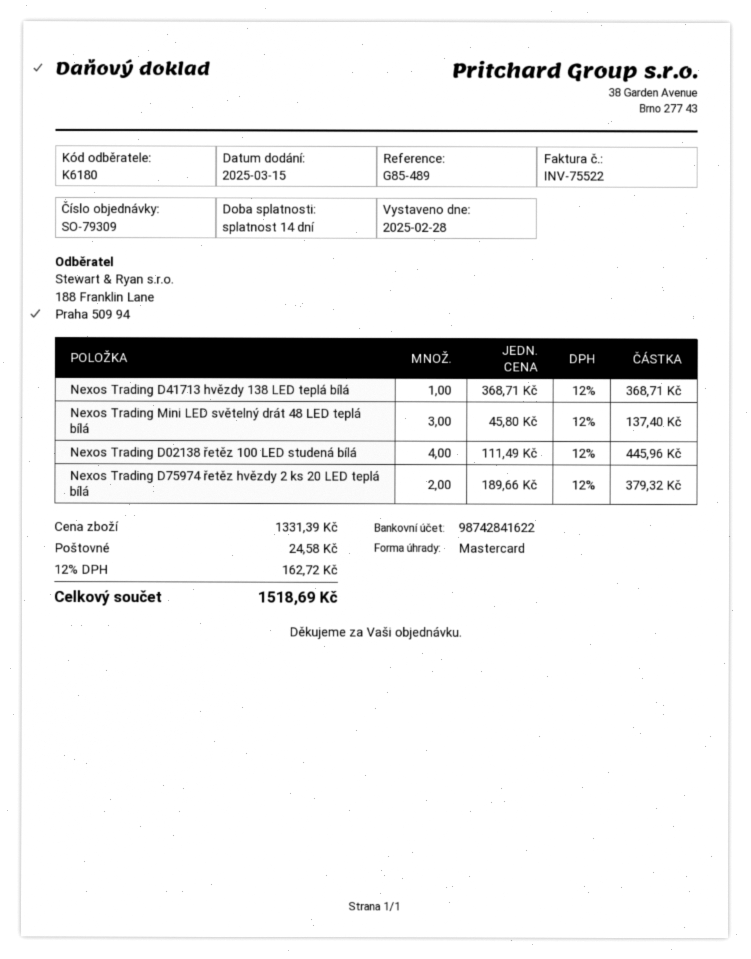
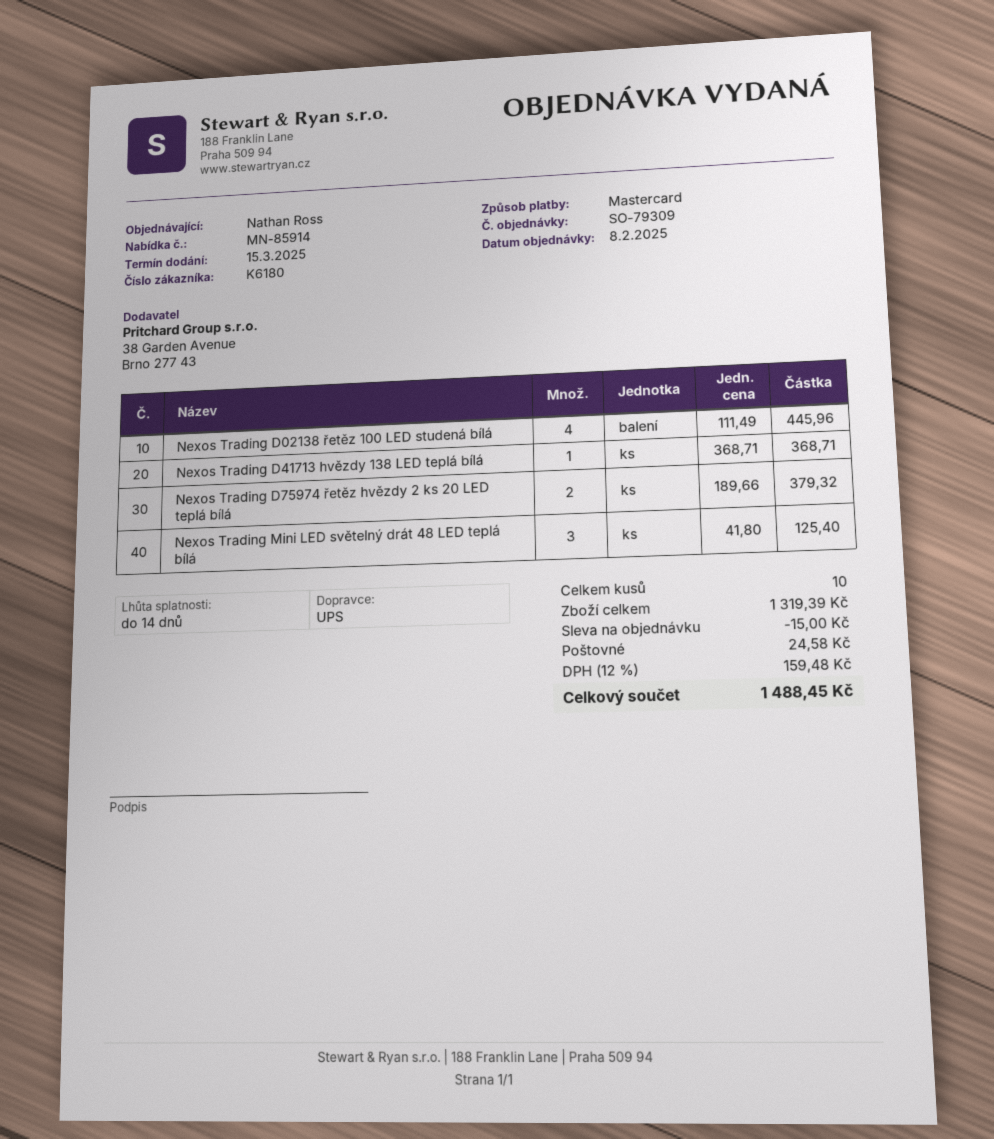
Nexos Trading Mini LED světelný drát 48 LED teplá bílá: 3 x 45.80 = 137.40 -> 3 x 41.80 = 125.40
subtotal: 1331.39 -> 1319.39
discount: none -> 15.00
tax: 12% = 162.72 -> 12% = 159.48
total: 1518.69 -> 1488.45

